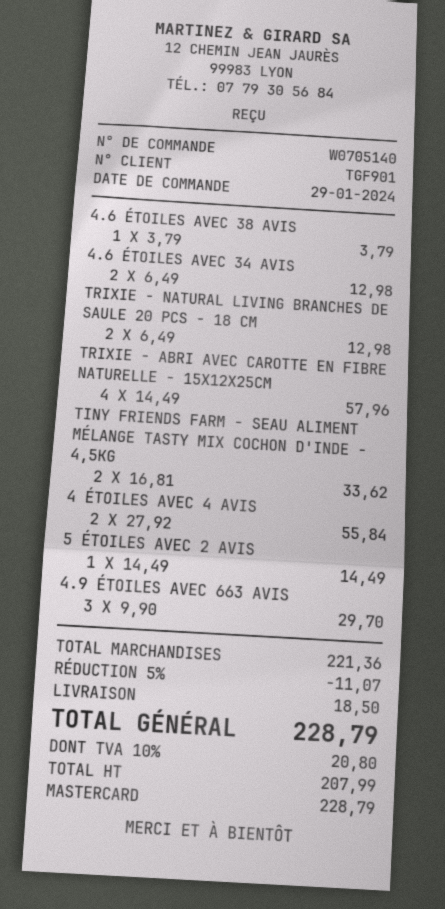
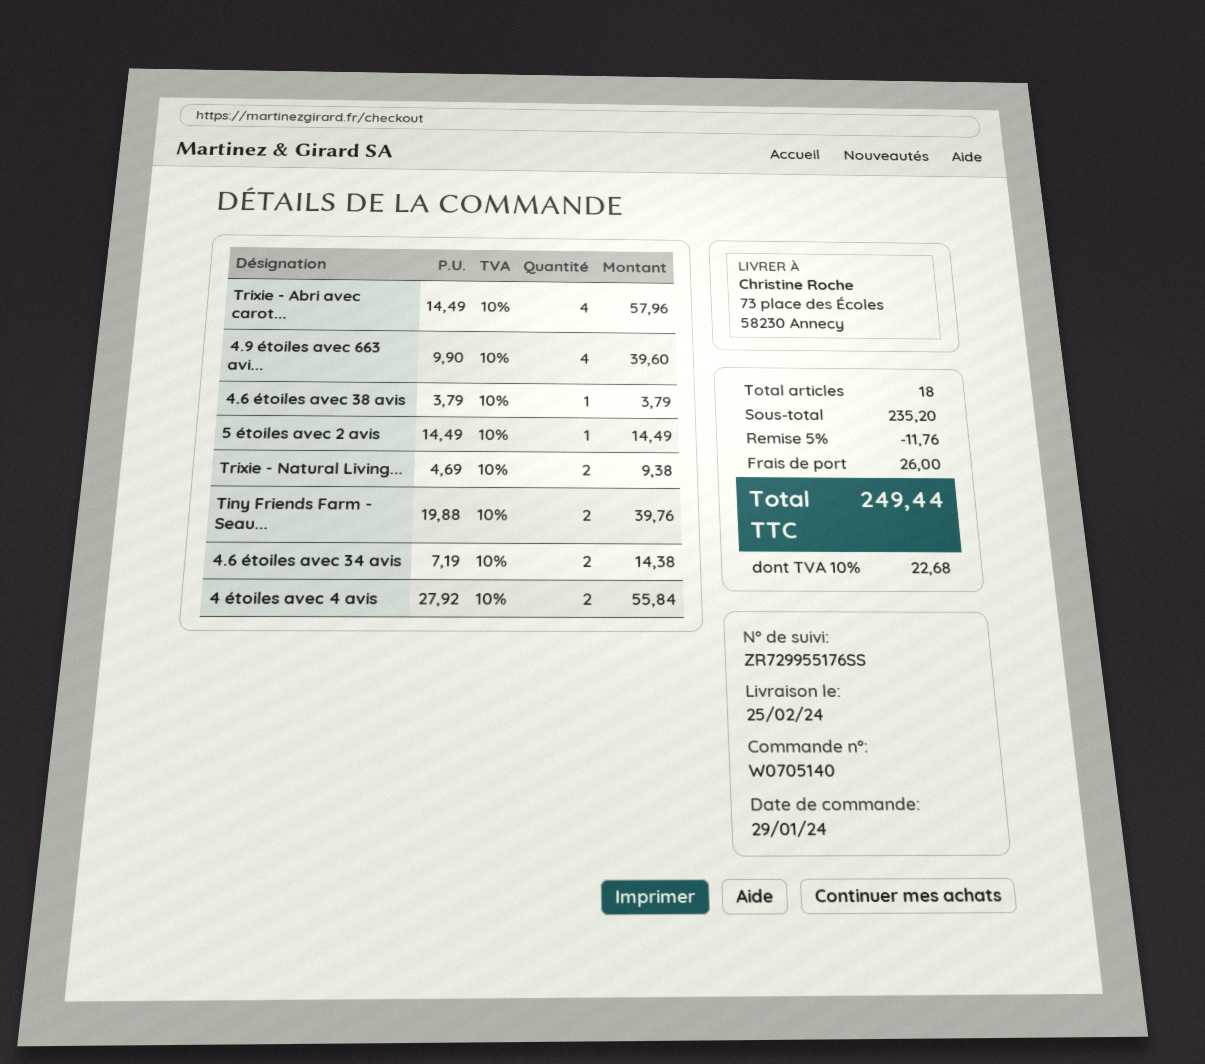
4.6 ÉTOILES AVEC 34 AVIS: 2 x 6.49 = 12.98 -> 2 x 7.19 = 14.38
TRIXIE - NATURAL LIVING BRANCHES DE SAULE 20 PCS - 18 CM: 2 x 6.49 = 12.98 -> 2 x 4.69 = 9.38
TINY FRIENDS FARM - SEAU ALIMENT MÉLANGE TASTY MIX COCHON D'INDE - 4,5KG: 2 x 16.81 = 33.62 -> 2 x 19.88 = 39.76
4.9 ÉTOILES AVEC 663 AVIS: 3 x 9.90 = 29.70 -> 4 x 9.90 = 39.60
subtotal: 221.36 -> 235.20
discount: 5% = 11.07 -> 5% = 11.76
shipping: 18.50 -> 26.00
tax: 10% = 20.80 -> 10% = 22.68
total: 228.79 -> 249.44

